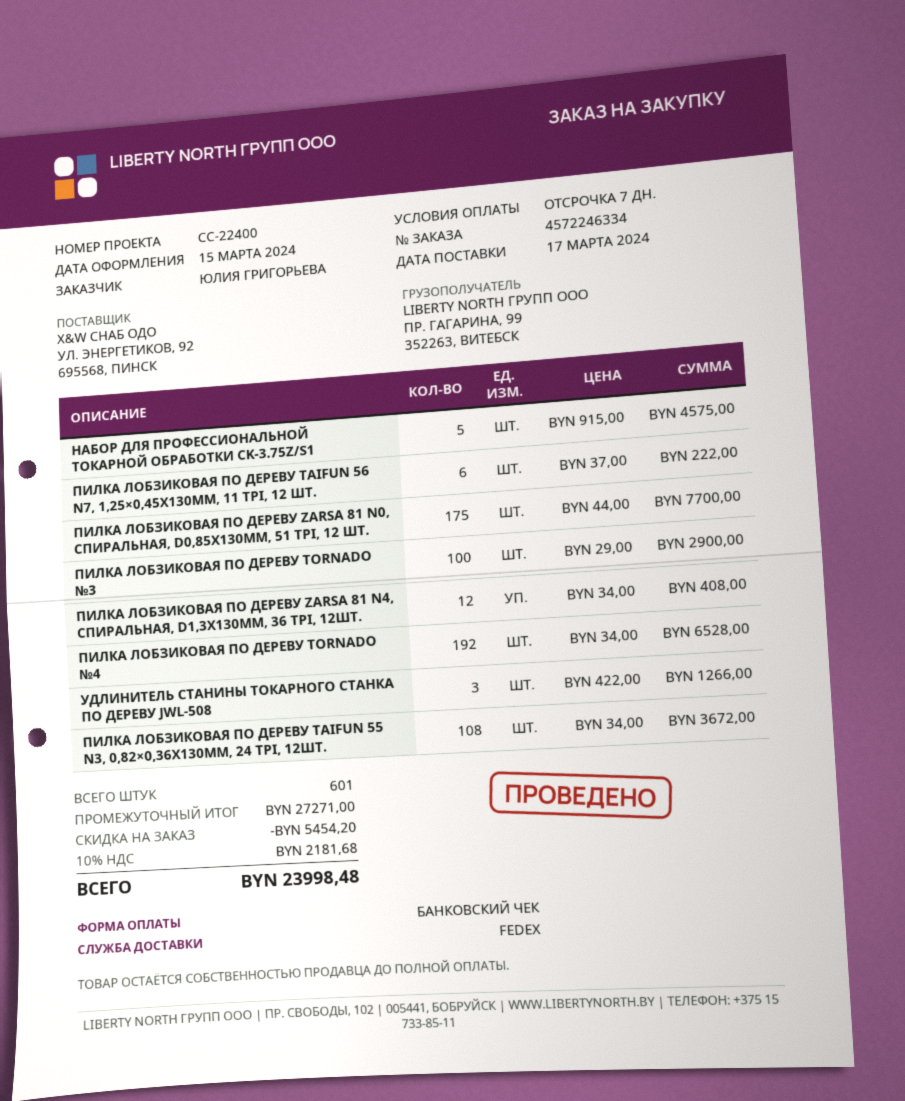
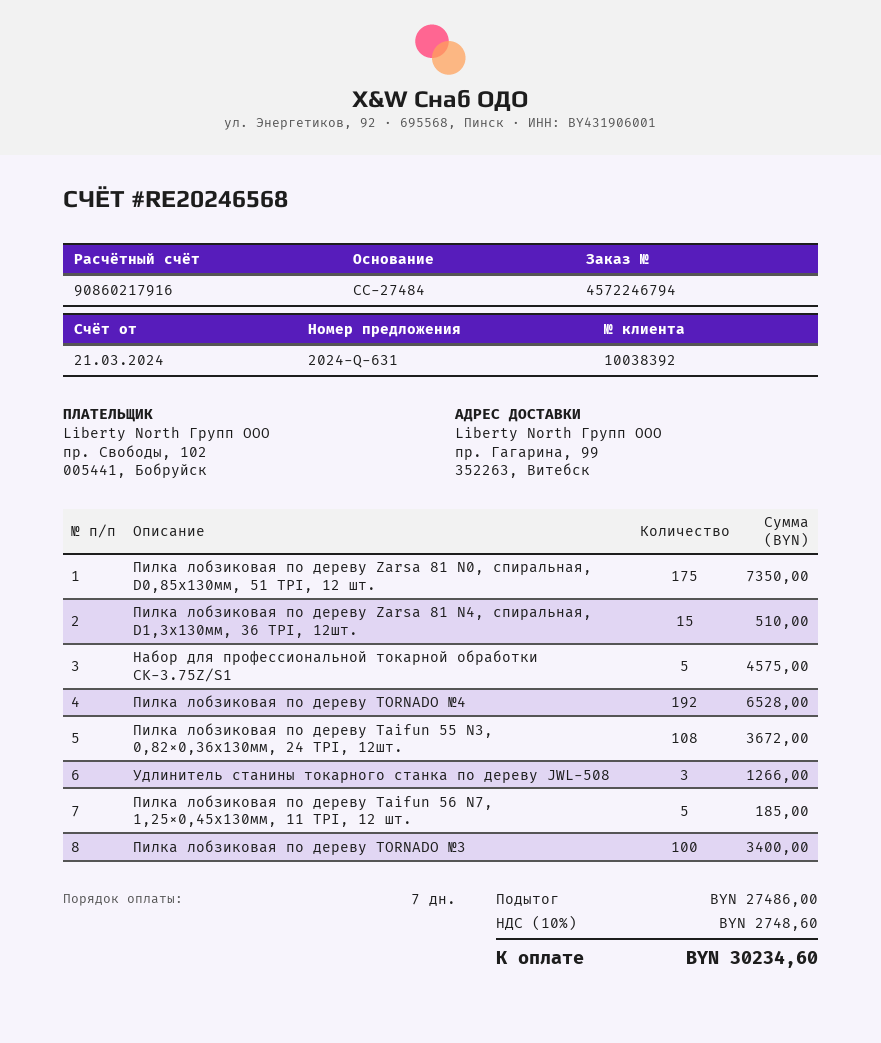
order number: 4572246334 -> 4572246794
reference: CC-22400 -> CC-27484
ПИЛКА ЛОБЗИКОВАЯ ПО ДЕРЕВУ TAIFUN 56 N7, 1,25×0,45Х130ММ, 11 TPI, 12 ШТ.: 6 for 222.00 -> 5 for 185.00
ПИЛКА ЛОБЗИКОВАЯ ПО ДЕРЕВУ ZARSA 81 N0, СПИРАЛЬНАЯ, D0,85Х130ММ, 51 TPI, 12 ШТ.: 175 for 7700.00 -> 175 for 7350.00
ПИЛКА ЛОБЗИКОВАЯ ПО ДЕРЕВУ TORNADO №3: 100 for 2900.00 -> 100 for 3400.00
ПИЛКА ЛОБЗИКОВАЯ ПО ДЕРЕВУ ZARSA 81 N4, СПИРАЛЬНАЯ, D1,3Х130ММ, 36 TPI, 12ШТ.: 12 for 408.00 -> 15 for 510.00
subtotal: 27271.00 -> 27486.00
discount: 5454.20 -> none
tax: 10% = 2181.68 -> 10% = 2748.60
total: 23998.48 -> 30234.60

